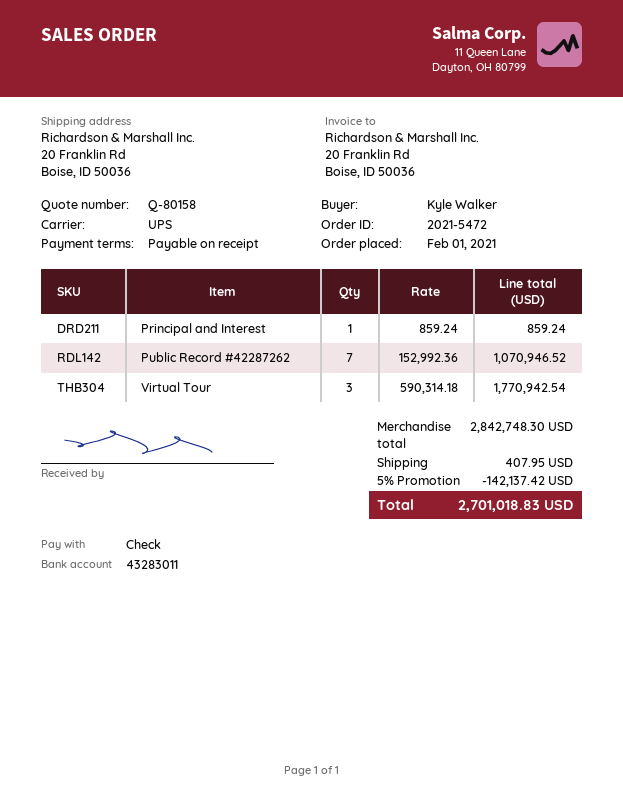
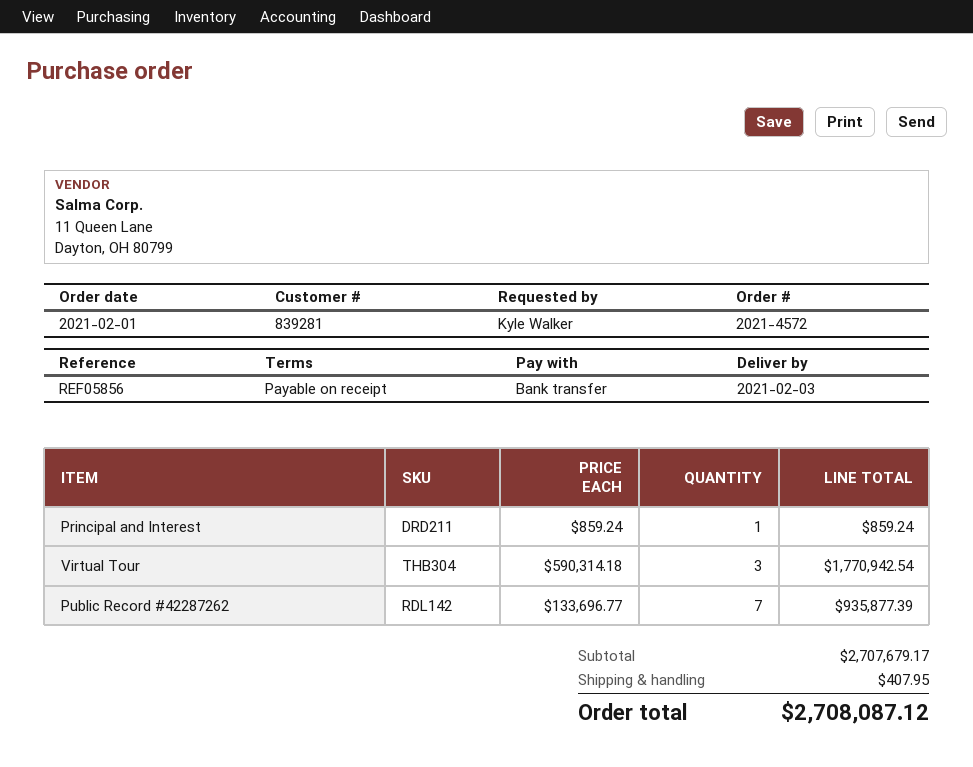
order number: 2021-5472 -> 2021-4572
payment method: cheque -> bank transfer
Public Record #42287262: 7 x 152992.36 = 1070946.52 -> 7 x 133696.77 = 935877.39
subtotal: 2842748.30 -> 2707679.17
discount: 5% = 142137.42 -> none
total: 2701018.83 -> 2708087.12

